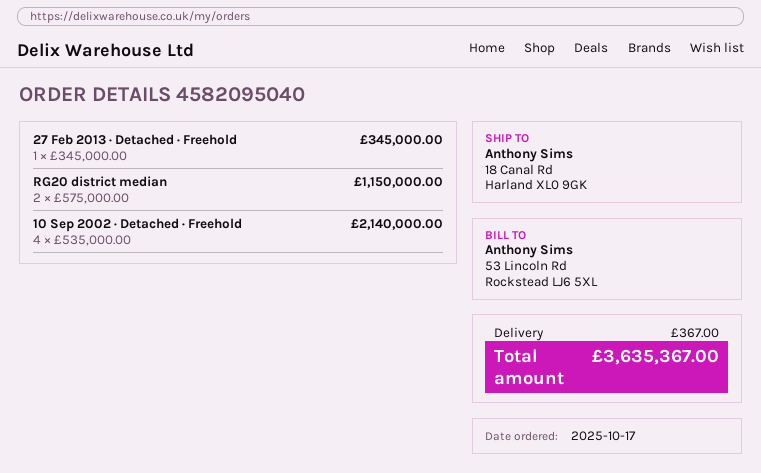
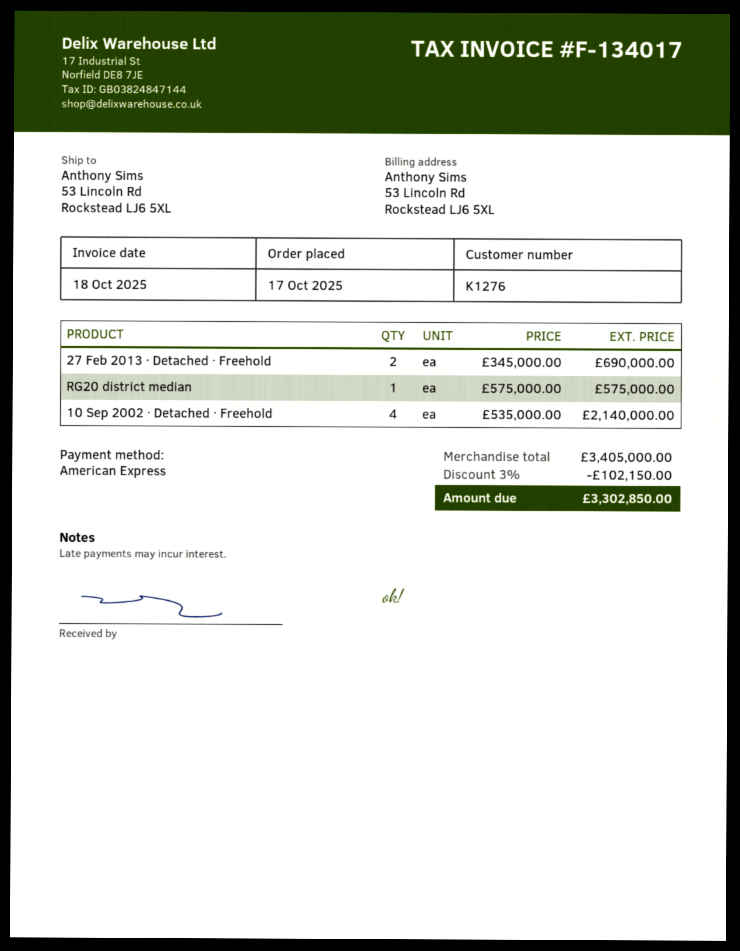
ship to: 18 Canal Rd, Harland XL0 9GK -> 53 Lincoln Rd, Rockstead LJ6 5XL
27 Feb 2013 · Detached · Freehold: 1 x 345000.00 = 345000.00 -> 2 x 345000.00 = 690000.00
RG20 district median: 2 x 575000.00 = 1150000.00 -> 1 x 575000.00 = 575000.00
discount: none -> 3% = 102150.00
shipping: 367.00 -> none
total: 3635367.00 -> 3302850.00

